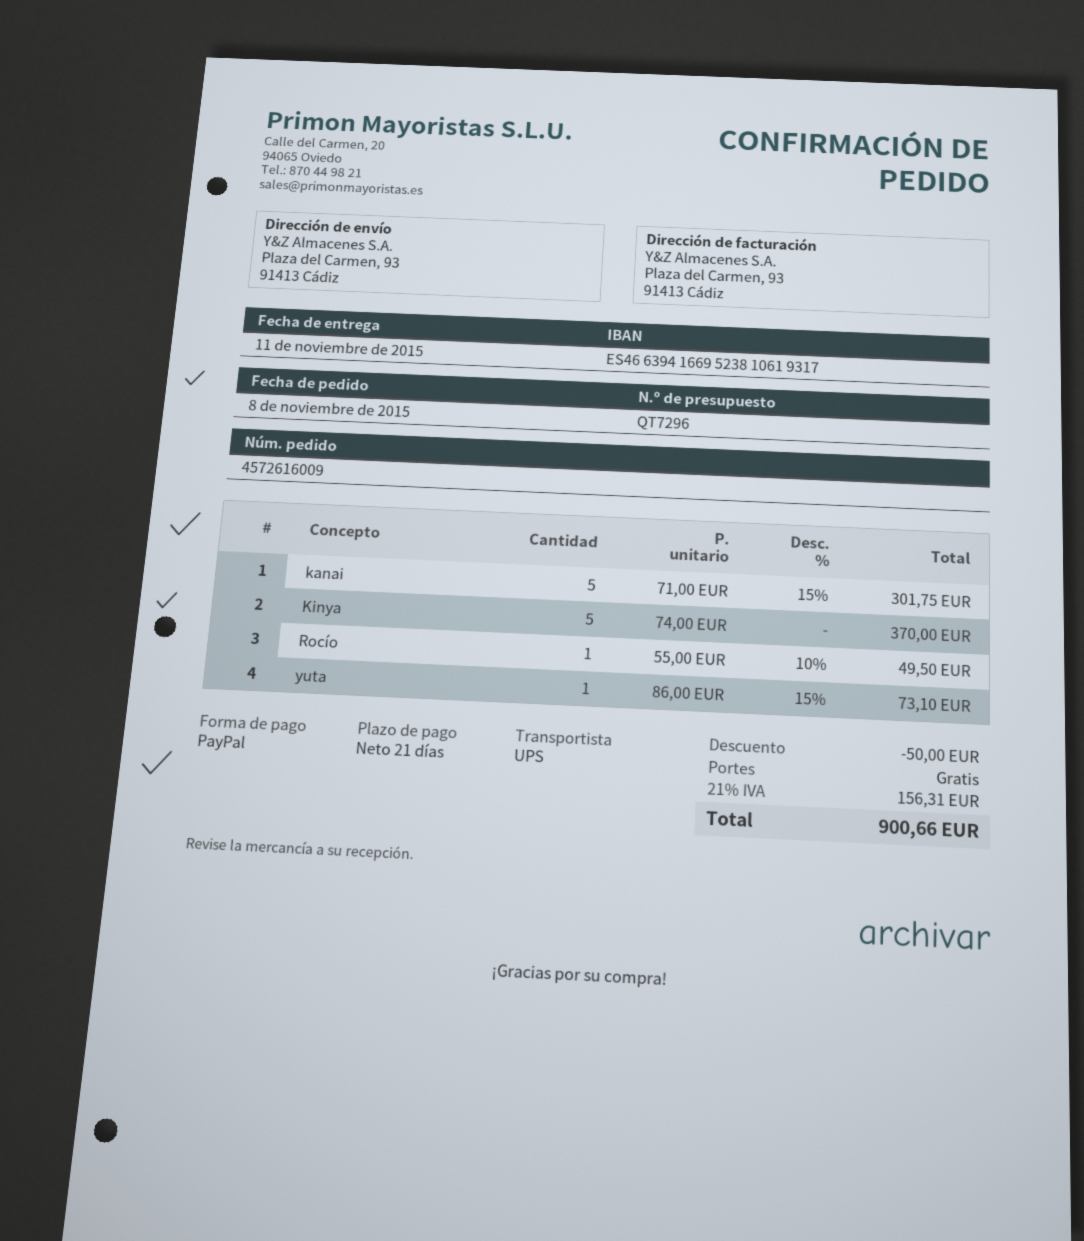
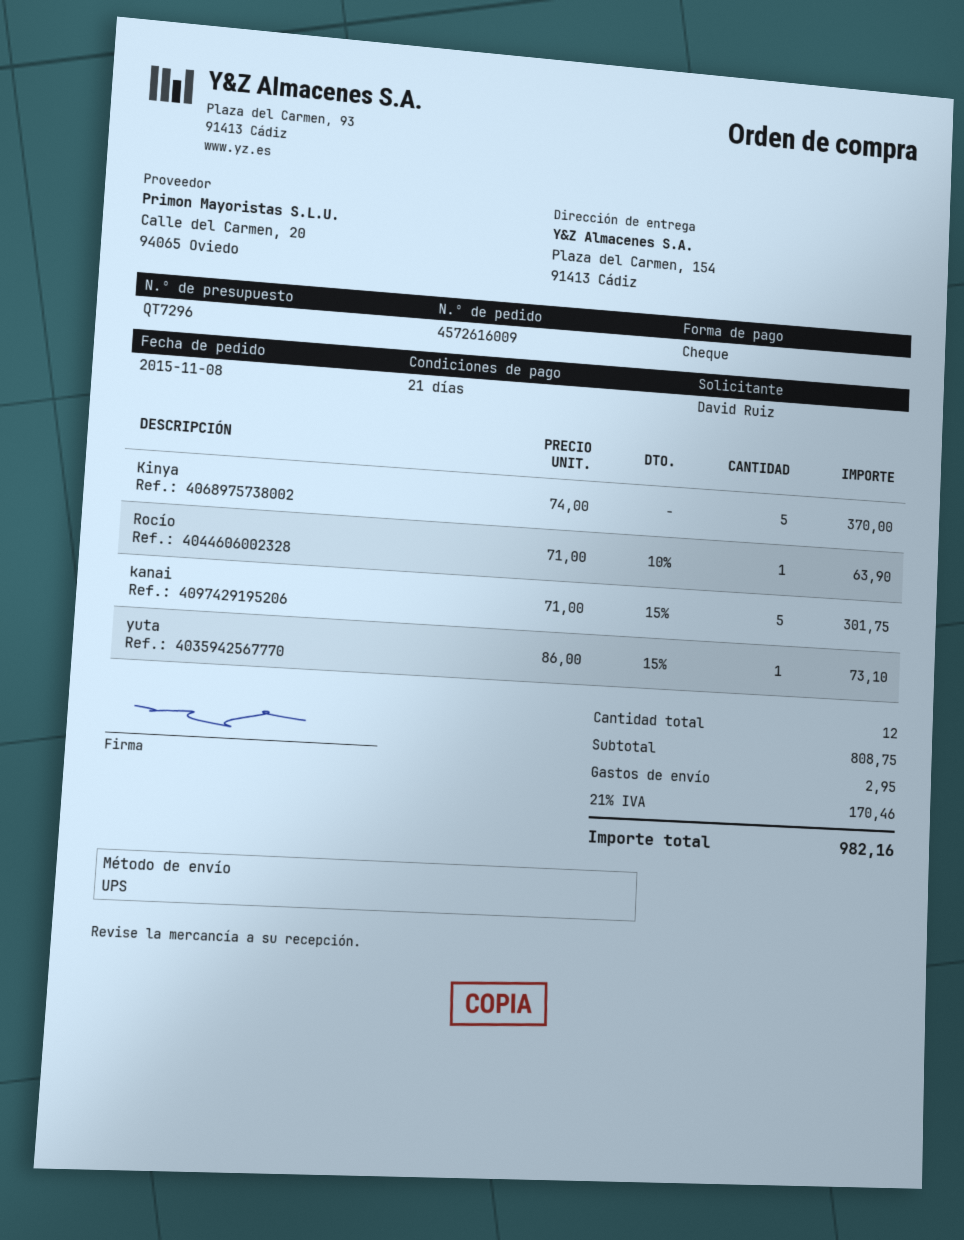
payment method: PayPal -> cheque
ship to: Plaza del Carmen, 93, 91413 Cádiz -> Plaza del Carmen, 154, 91413 Cádiz
Rocío: 1 x 55.00 - 10% = 49.50 -> 1 x 71.00 - 10% = 63.90
discount: 50.00 -> none
shipping: 0.00 -> 2.95
tax: 21% = 156.31 -> 21% = 170.46
total: 900.66 -> 982.16

